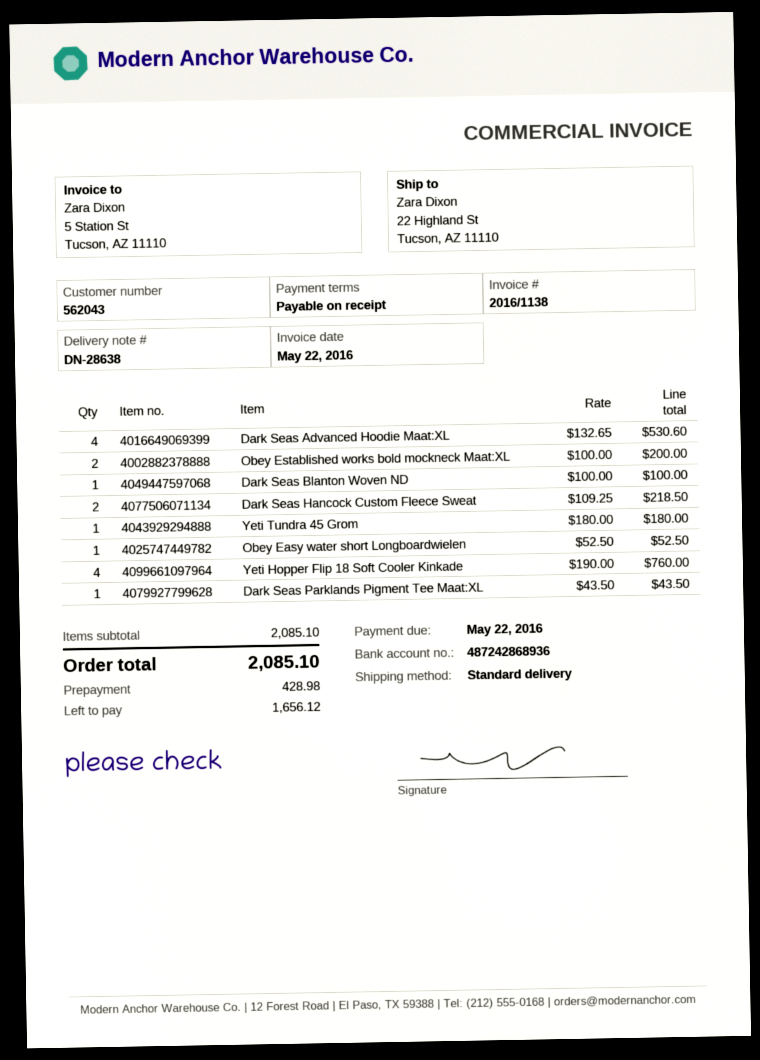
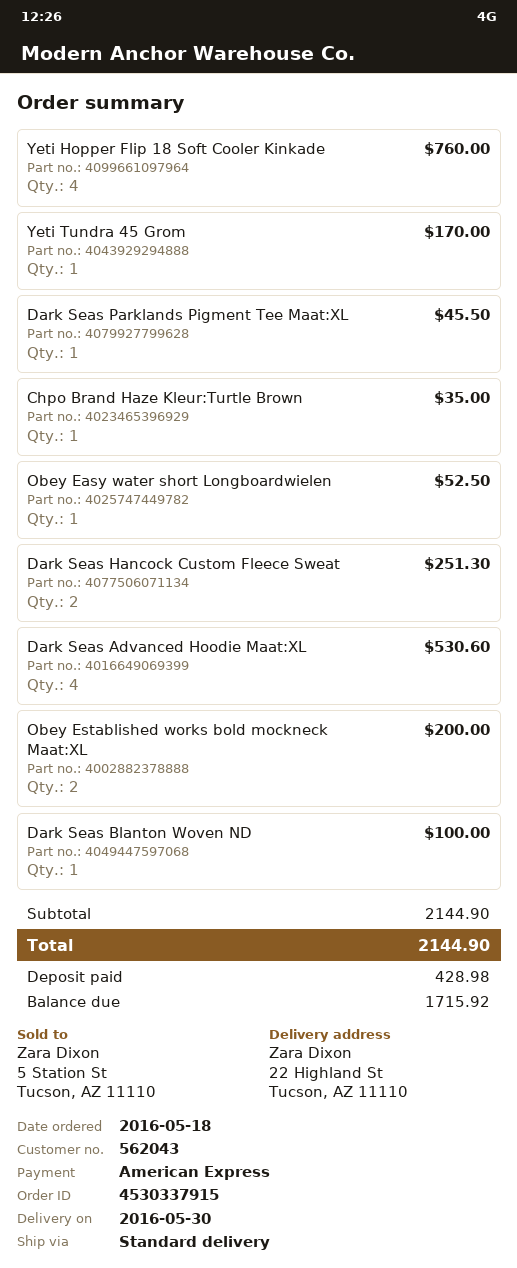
Dark Seas Hancock Custom Fleece Sweat: 2 for 218.50 -> 2 for 251.30
Yeti Tundra 45 Grom: 1 for 180.00 -> 1 for 170.00
Dark Seas Parklands Pigment Tee Maat:XL: 1 for 43.50 -> 1 for 45.50
Chpo Brand Haze Kleur:Turtle Brown: none -> 1 for 35.00
subtotal: 2085.10 -> 2144.90
total: 2085.10 -> 2144.90
balance: 1656.12 -> 1715.92

